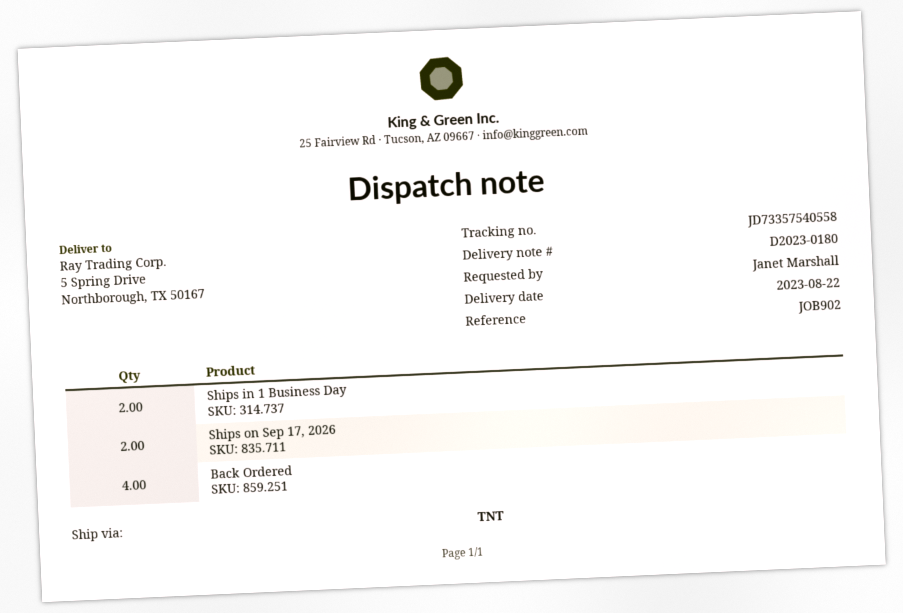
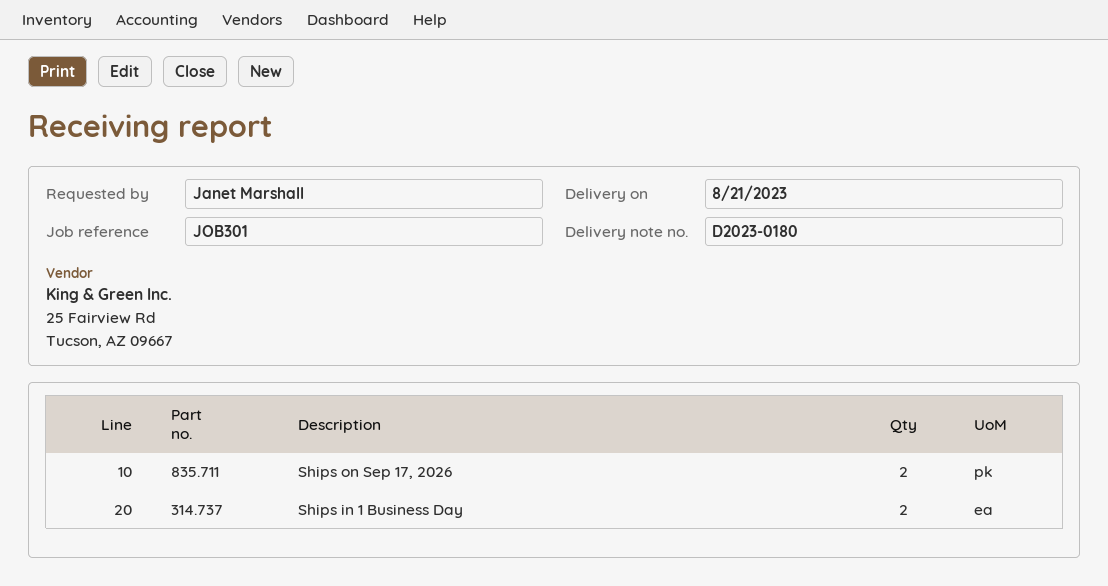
delivery date: 2023-08-22 -> 2023-08-21
reference: JOB902 -> JOB301
Back Ordered: 4 -> none

